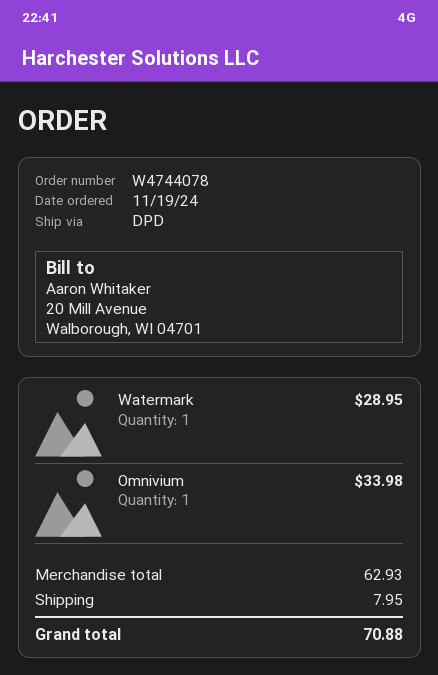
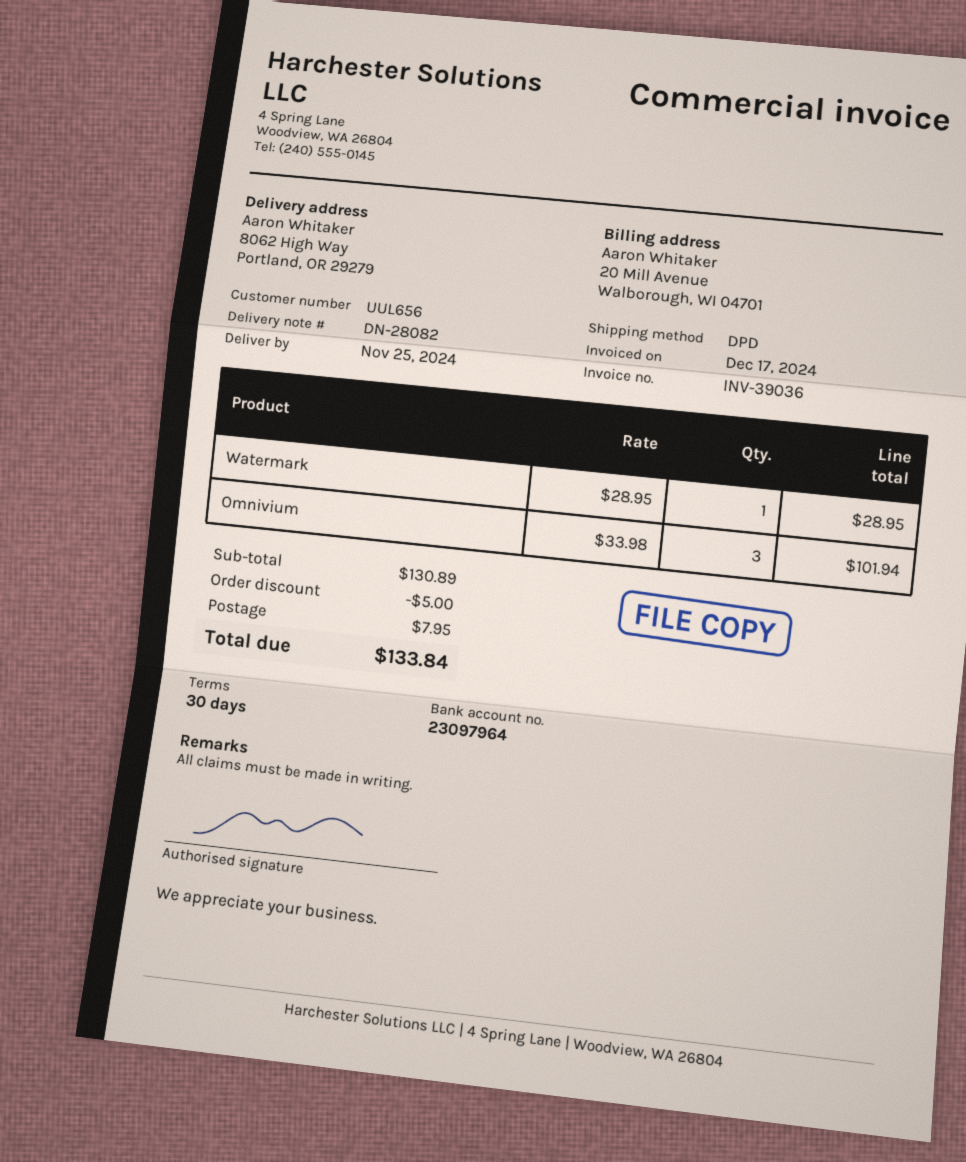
Omnivium: 1 for 33.98 -> 3 for 101.94
subtotal: 62.93 -> 130.89
discount: none -> 5.00
total: 70.88 -> 133.84

